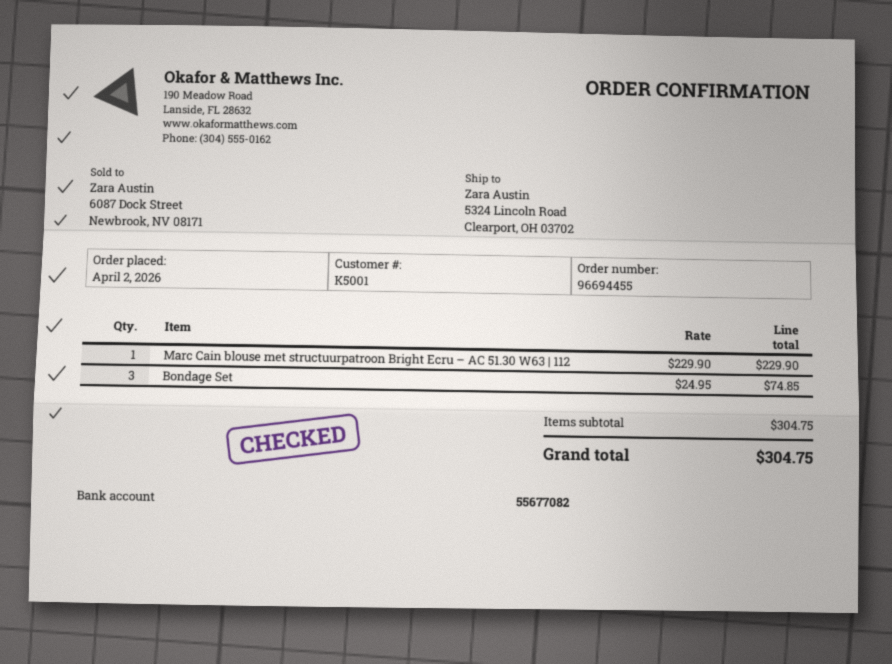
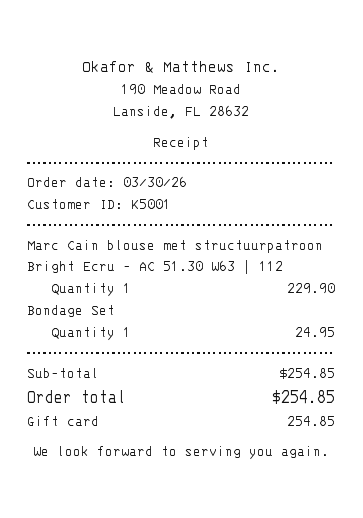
order date: 2026-04-02 -> 2026-03-30
Bondage Set: 3 for 74.85 -> 1 for 24.95
subtotal: 304.75 -> 254.85
total: 304.75 -> 254.85

